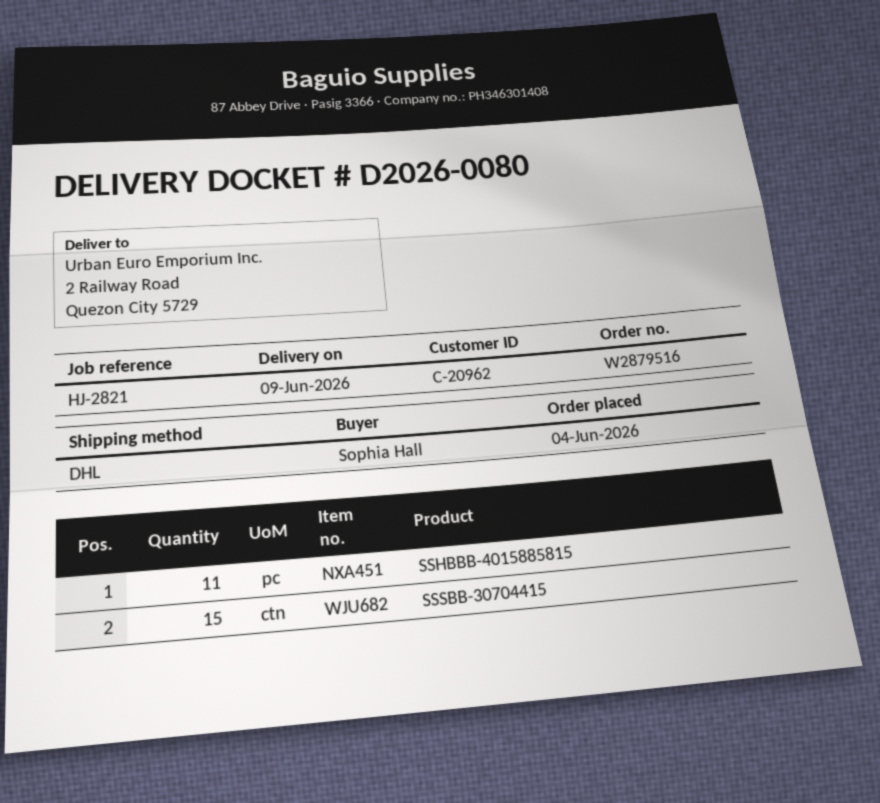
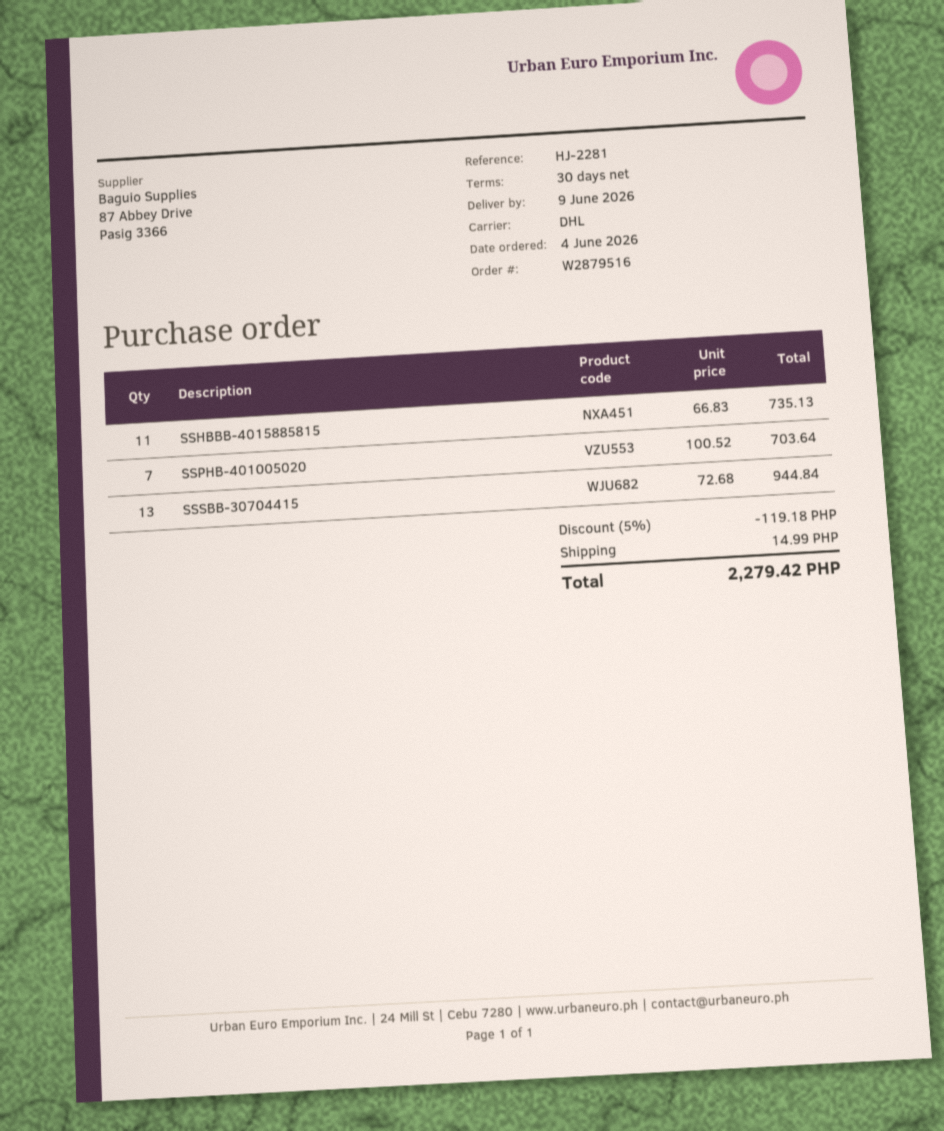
reference: HJ-2821 -> HJ-2281
SSSBB-30704415: 15 -> 13
SSPHB-401005020: none -> 7

